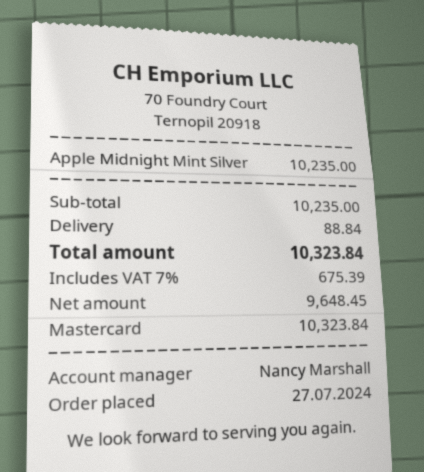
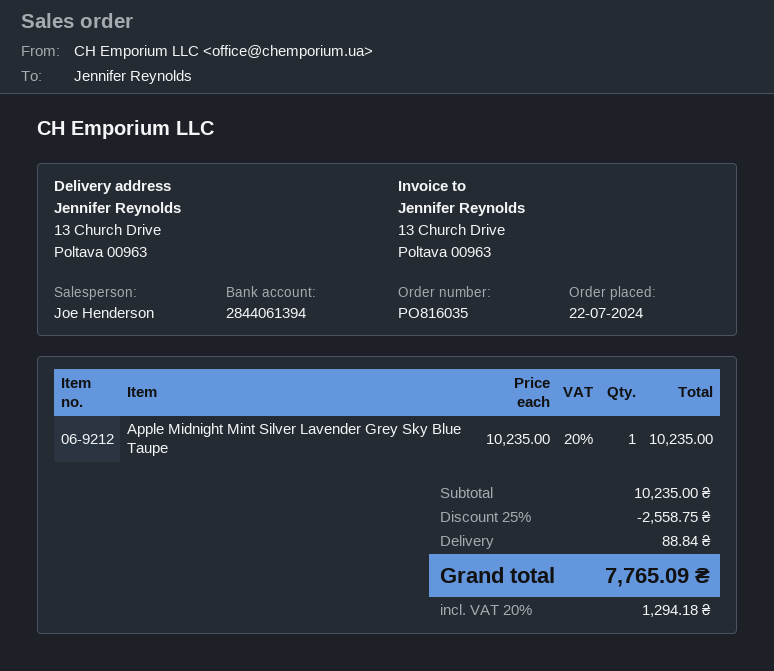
order date: 2024-07-27 -> 2024-07-22
sales rep: Nancy Marshall -> Joe Henderson
discount: none -> 25% = 2558.75
tax: 7% = 675.39 -> 20% = 1294.18
total: 10323.84 -> 7765.09

